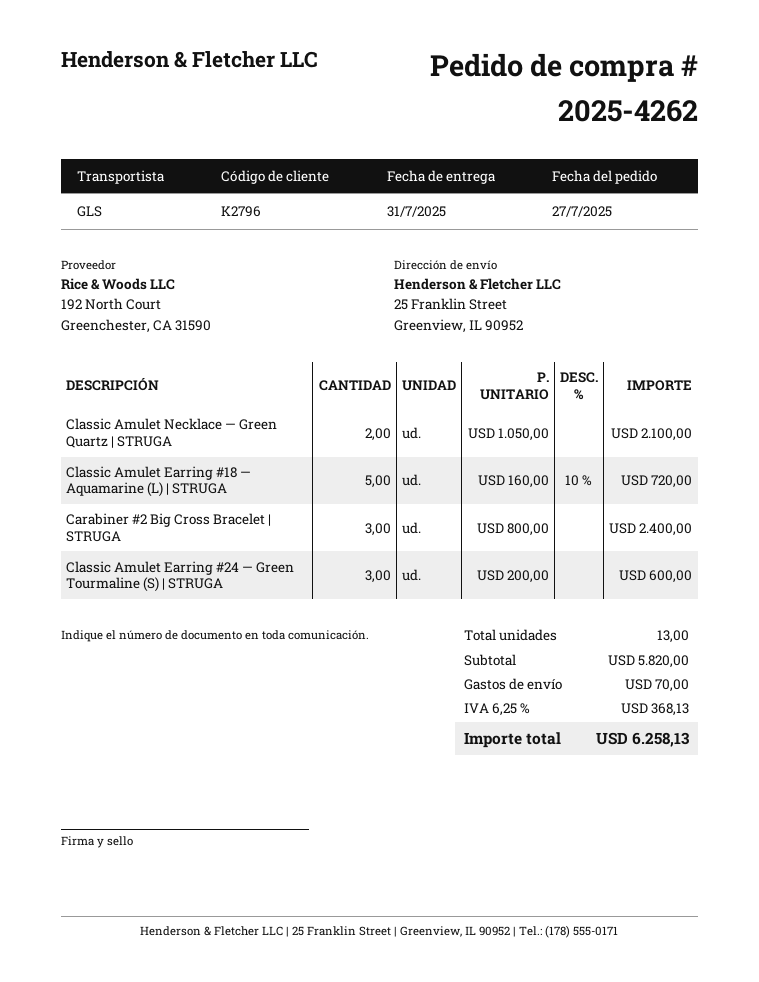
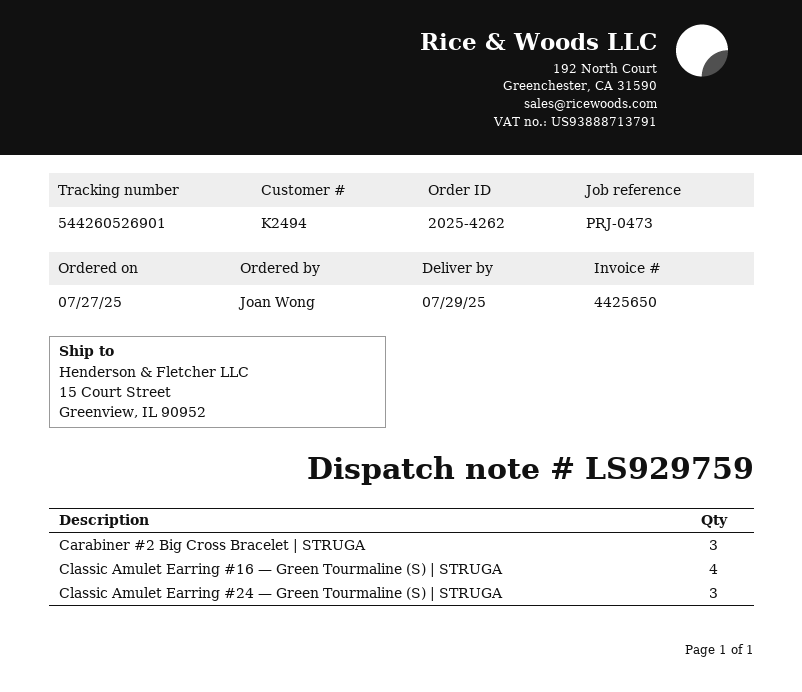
delivery date: 2025-07-31 -> 2025-07-29
customer number: K2796 -> K2494
ship to: 25 Franklin Street, Greenview, IL 90952 -> 15 Court Street, Greenview, IL 90952
Classic Amulet Necklace — Green Quartz | STRUGA: 2 -> none
Classic Amulet Earring #18 — Aquamarine (L) | STRUGA: 5 -> none
Classic Amulet Earring #16 — Green Tourmaline (S) | STRUGA: none -> 4

